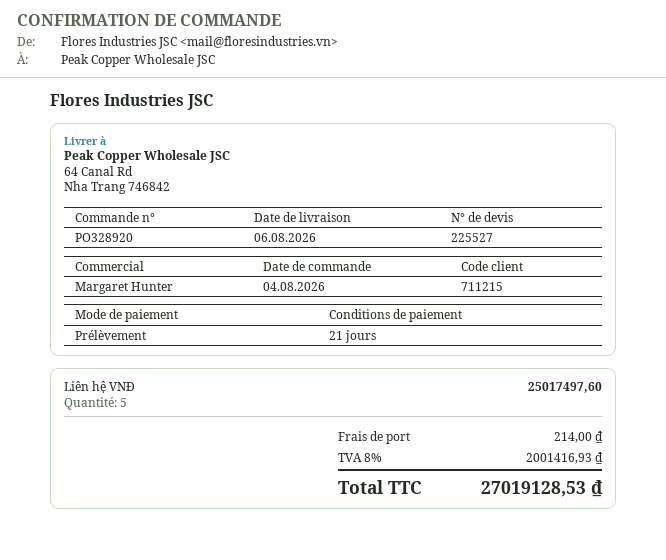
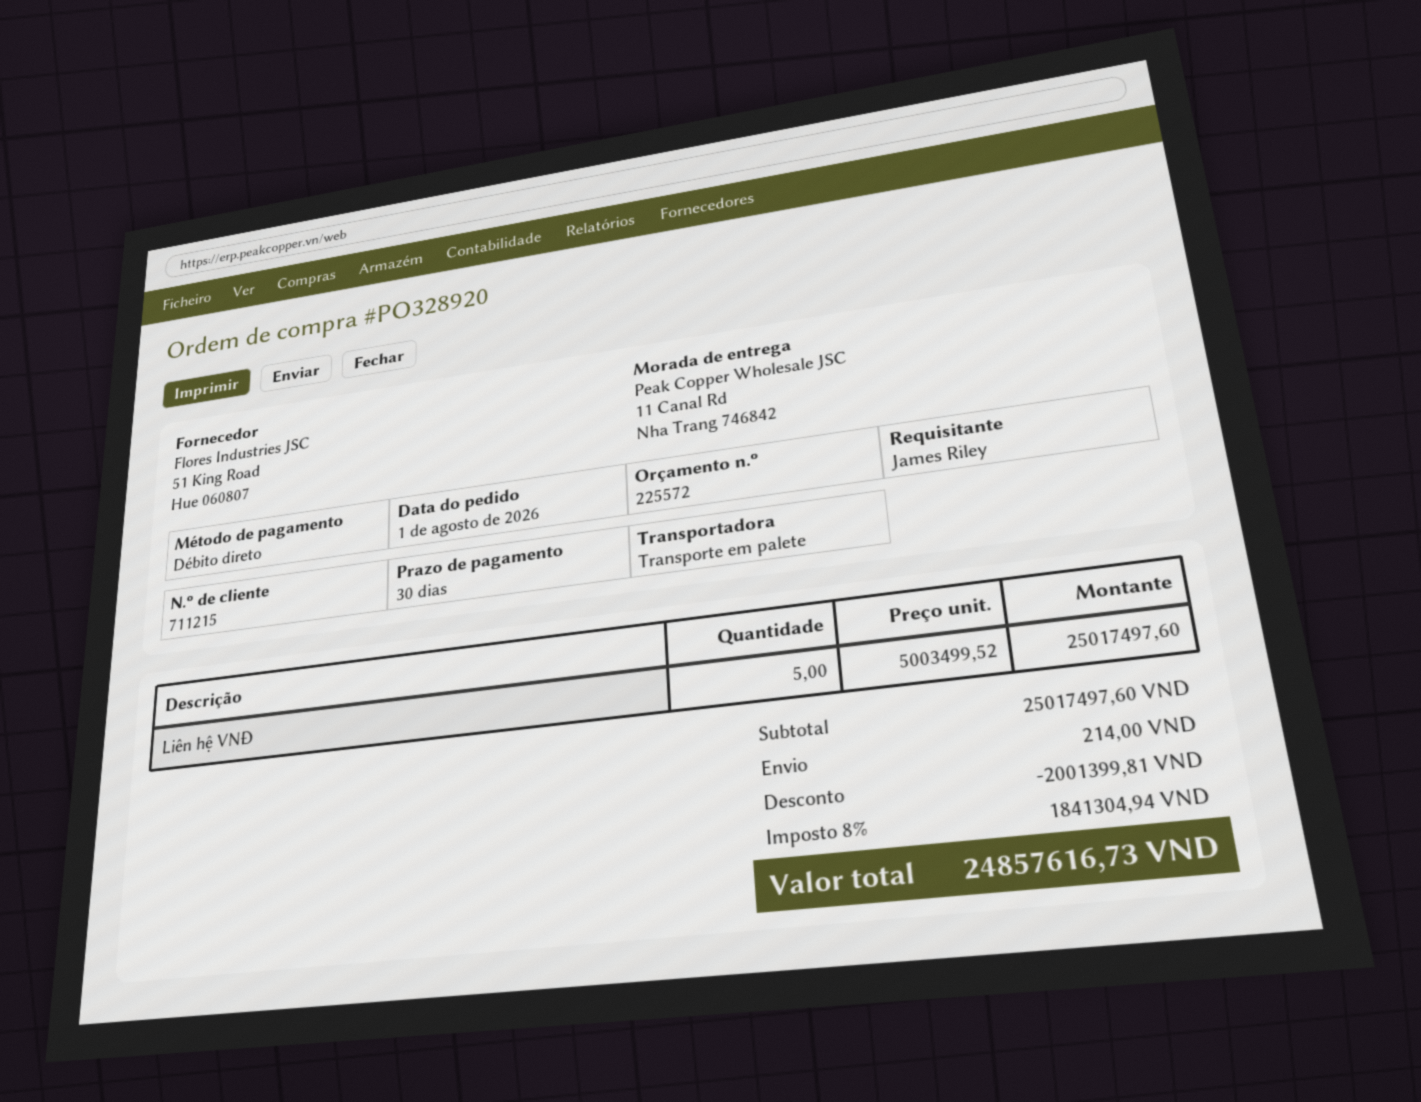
quote number: 225527 -> 225572
order date: 2026-08-04 -> 2026-08-01
payment terms: 21 days -> 30 days
ship to: 64 Canal Rd, Nha Trang 746842 -> 11 Canal Rd, Nha Trang 746842
discount: none -> 2001399.81
tax: 8% = 2001416.93 -> 8% = 1841304.94
total: 27019128.53 -> 24857616.73

